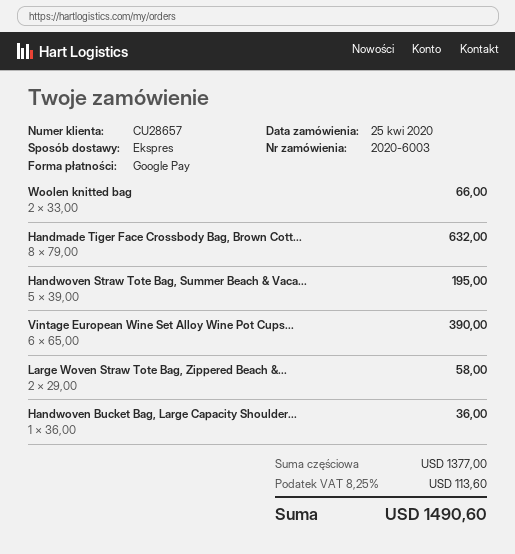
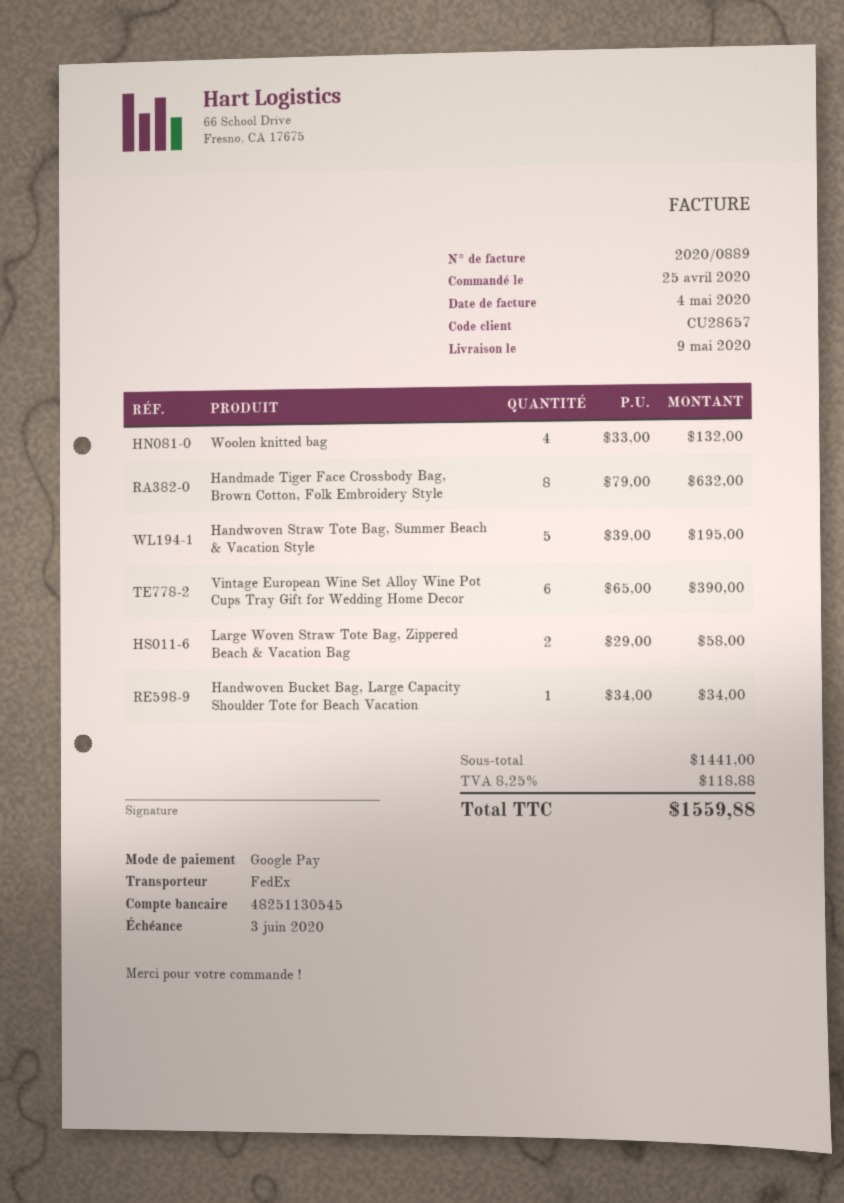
shipping method: express -> FedEx
Woolen knitted bag: 2 x 33.00 = 66.00 -> 4 x 33.00 = 132.00
Handwoven Bucket Bag, Large Capacity Shoulder...: 1 x 36.00 = 36.00 -> 1 x 34.00 = 34.00
subtotal: 1377.00 -> 1441.00
tax: 8.25% = 113.60 -> 8.25% = 118.88
total: 1490.60 -> 1559.88

